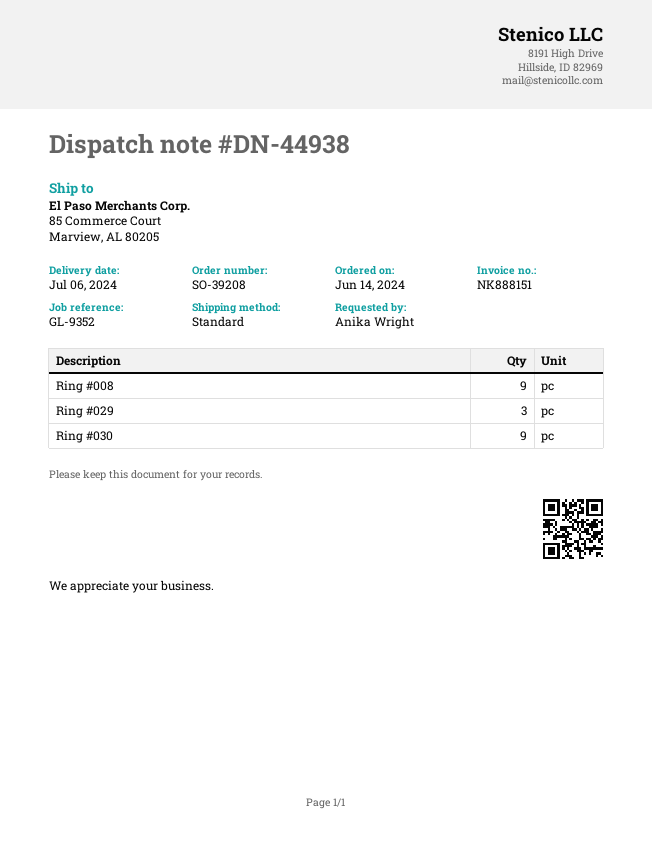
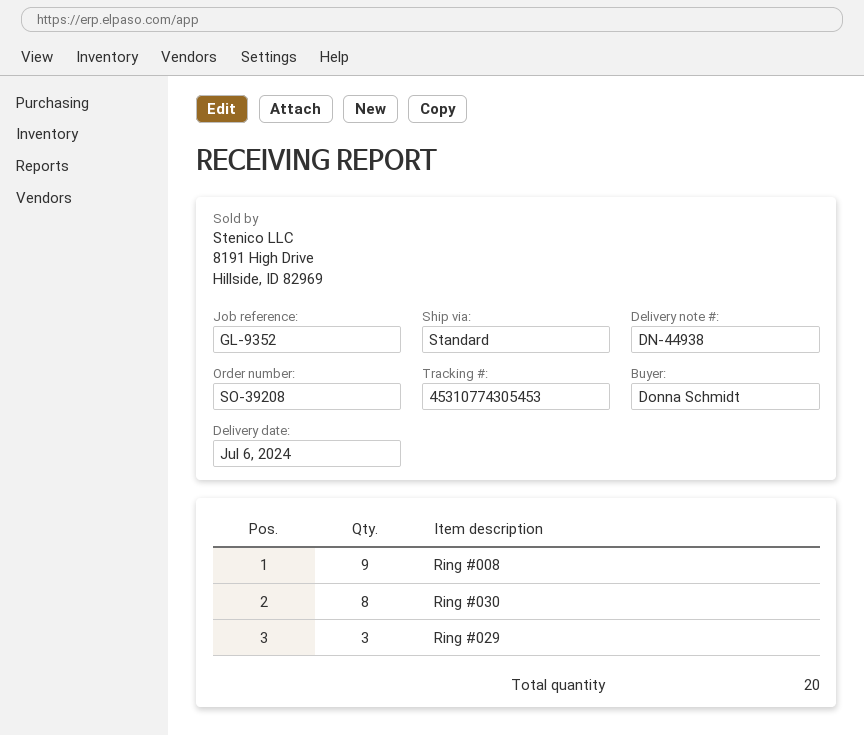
ordered by: Anika Wright -> Donna Schmidt
Ring #030: 9 -> 8

